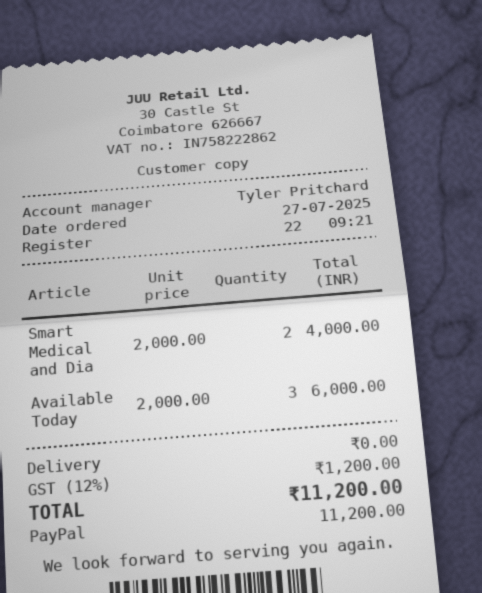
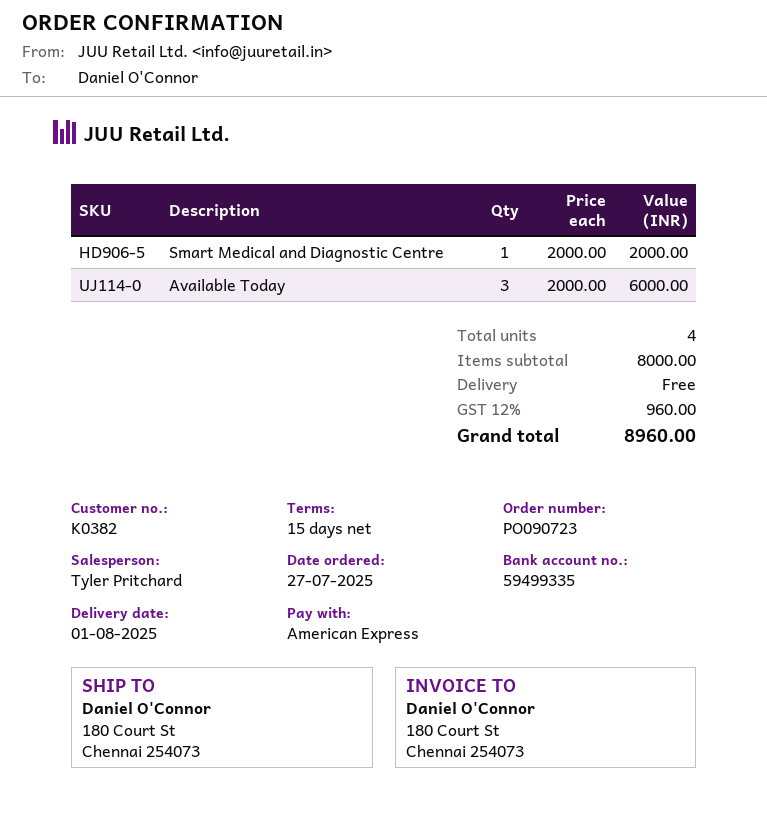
payment method: PayPal -> American Express
Smart Medical and Dia: 2 x 2000.00 = 4000.00 -> 1 x 2000.00 = 2000.00
tax: 12% = 1200.00 -> 12% = 960.00
total: 11200.00 -> 8960.00

